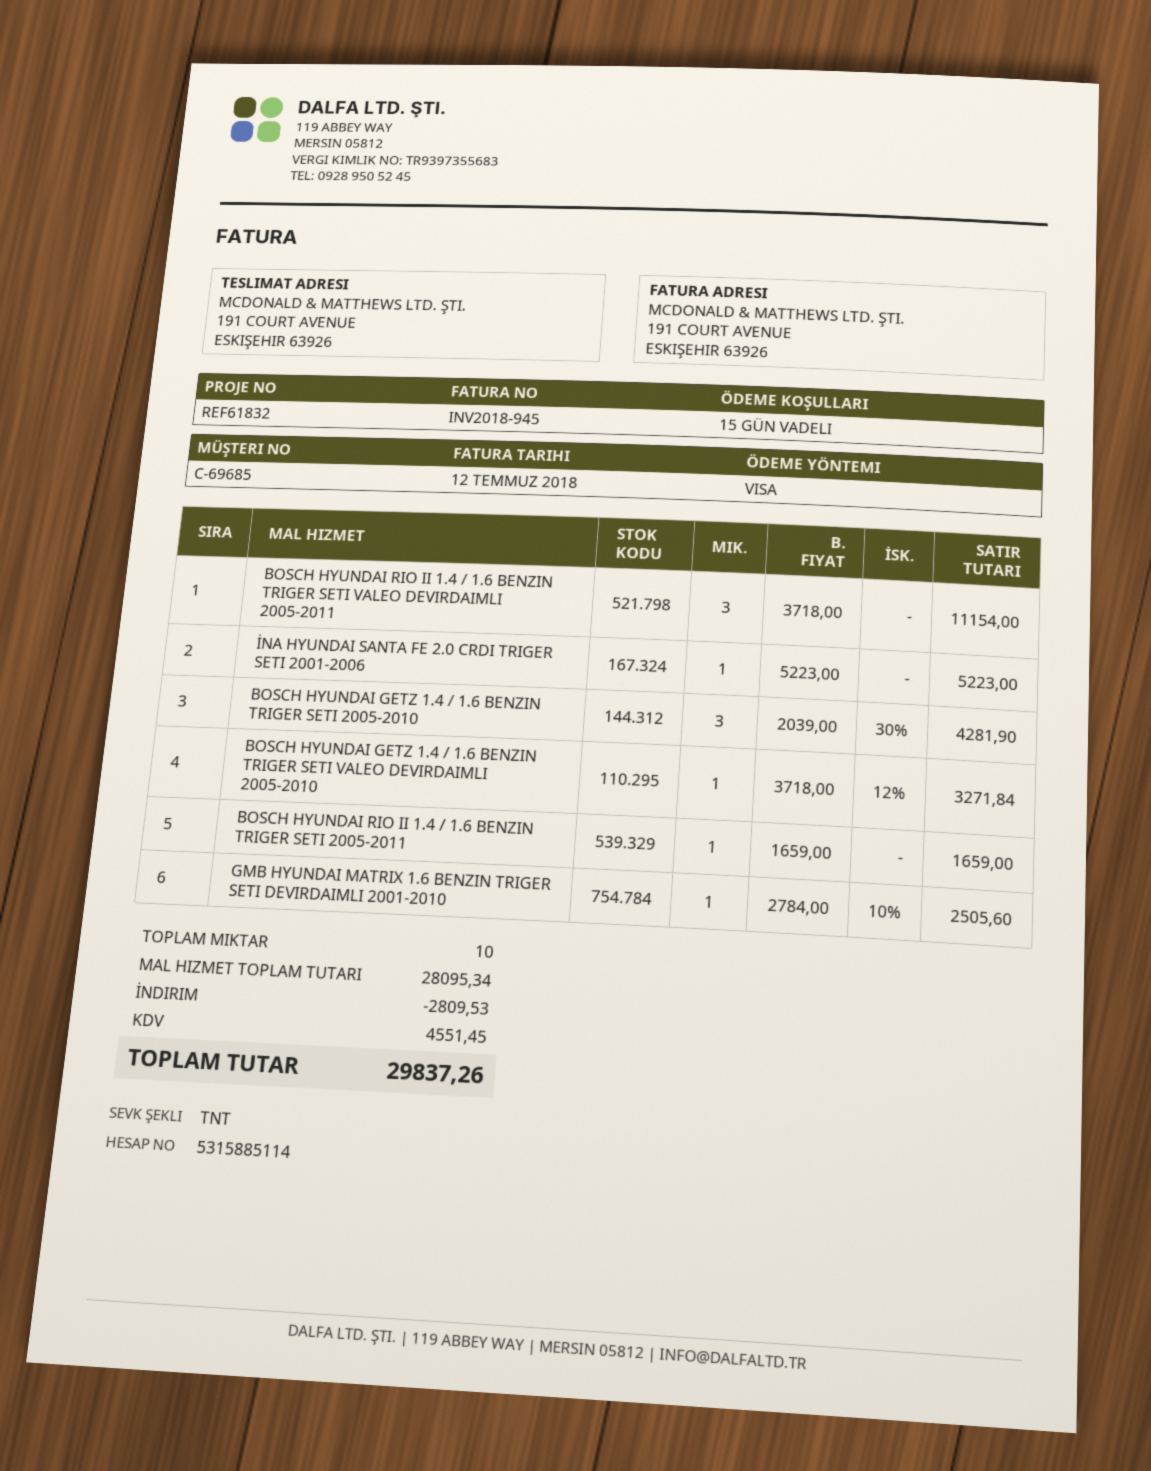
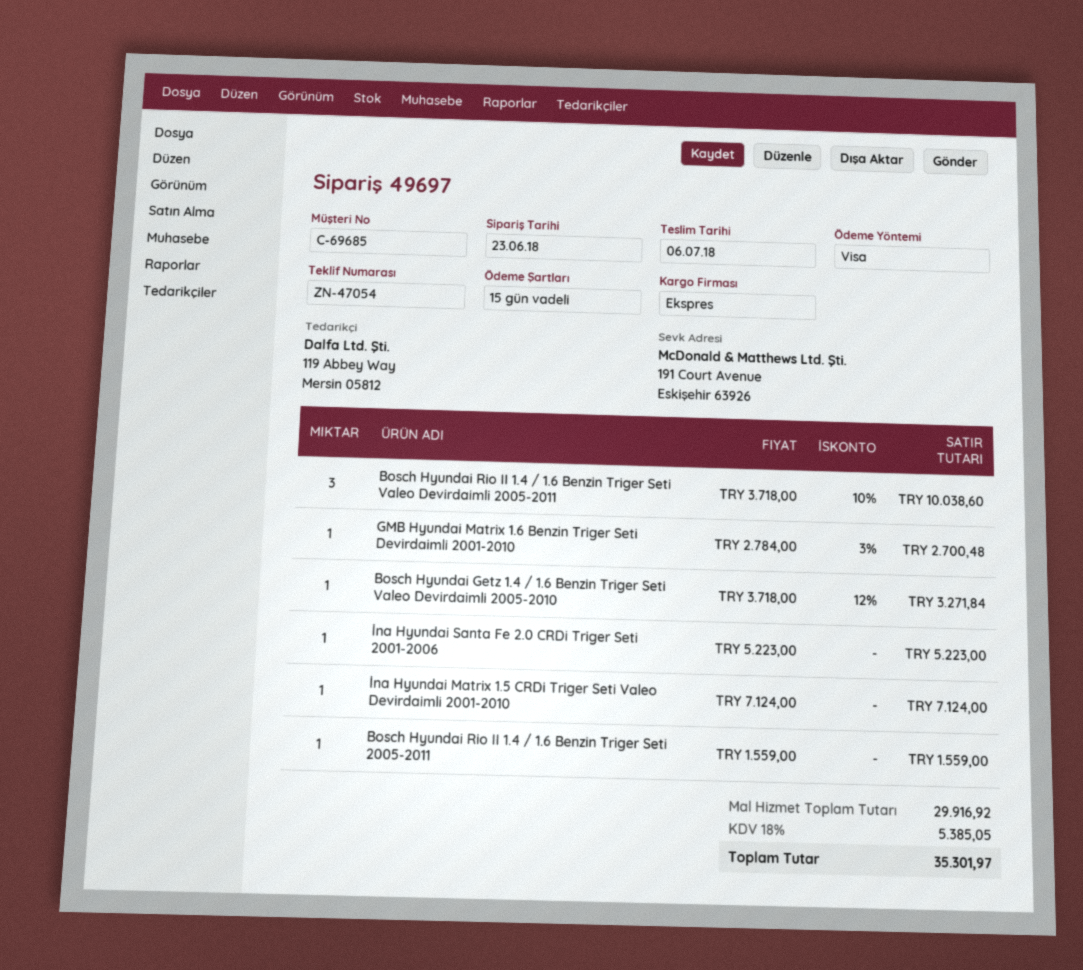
shipping method: TNT -> express
BOSCH HYUNDAI RIO II 1.4 / 1.6 BENZIN TRIGER SETI VALEO DEVIRDAIMLI 2005-2011: 3 x 3718.00 = 11154.00 -> 3 x 3718.00 - 10% = 10038.60
BOSCH HYUNDAI GETZ 1.4 / 1.6 BENZIN TRIGER SETI 2005-2010: 3 x 2039.00 - 30% = 4281.90 -> none
BOSCH HYUNDAI RIO II 1.4 / 1.6 BENZIN TRIGER SETI 2005-2011: 1 x 1659.00 = 1659.00 -> 1 x 1559.00 = 1559.00
GMB HYUNDAI MATRIX 1.6 BENZIN TRIGER SETI DEVIRDAIMLI 2001-2010: 1 x 2784.00 - 10% = 2505.60 -> 1 x 2784.00 - 3% = 2700.48
İna Hyundai Matrix 1.5 CRDi Triger Seti Valeo Devirdaimli 2001-2010: none -> 1 x 7124.00 = 7124.00
subtotal: 28095.34 -> 29916.92
discount: 2809.53 -> none
tax: 4551.45 -> 5385.05
total: 29837.26 -> 35301.97

